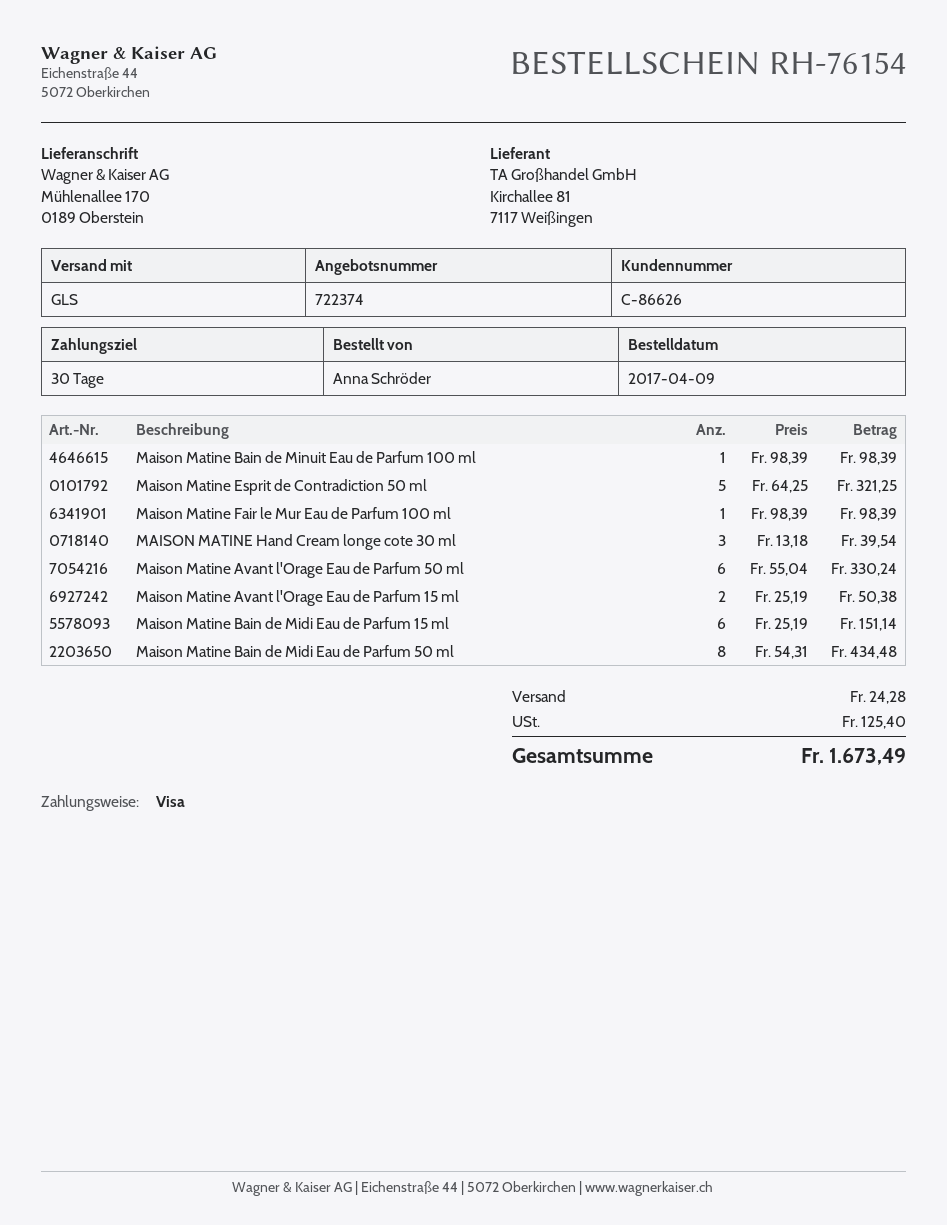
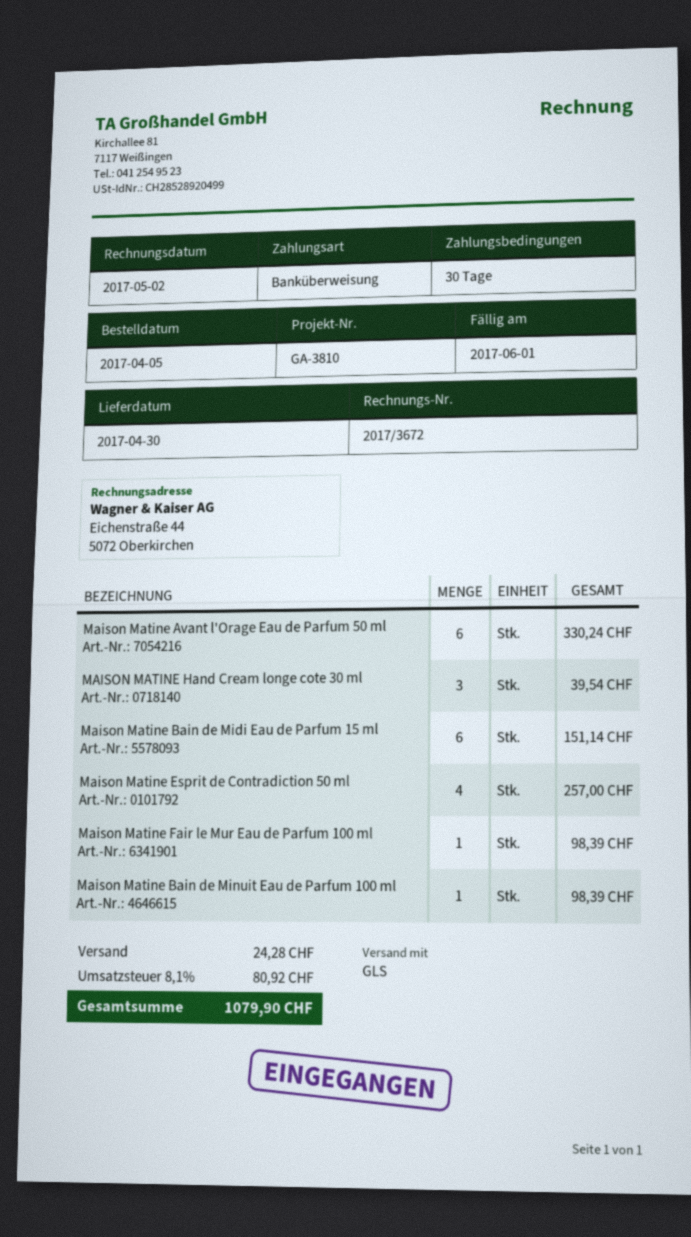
order date: 2017-04-09 -> 2017-04-05
payment method: Visa -> bank transfer
Maison Matine Esprit de Contradiction 50 ml: 5 for 321.25 -> 4 for 257.00
Maison Matine Avant l'Orage Eau de Parfum 15 ml: 2 for 50.38 -> none
Maison Matine Bain de Midi Eau de Parfum 50 ml: 8 for 434.48 -> none
tax: 125.40 -> 80.92
total: 1673.49 -> 1079.90

